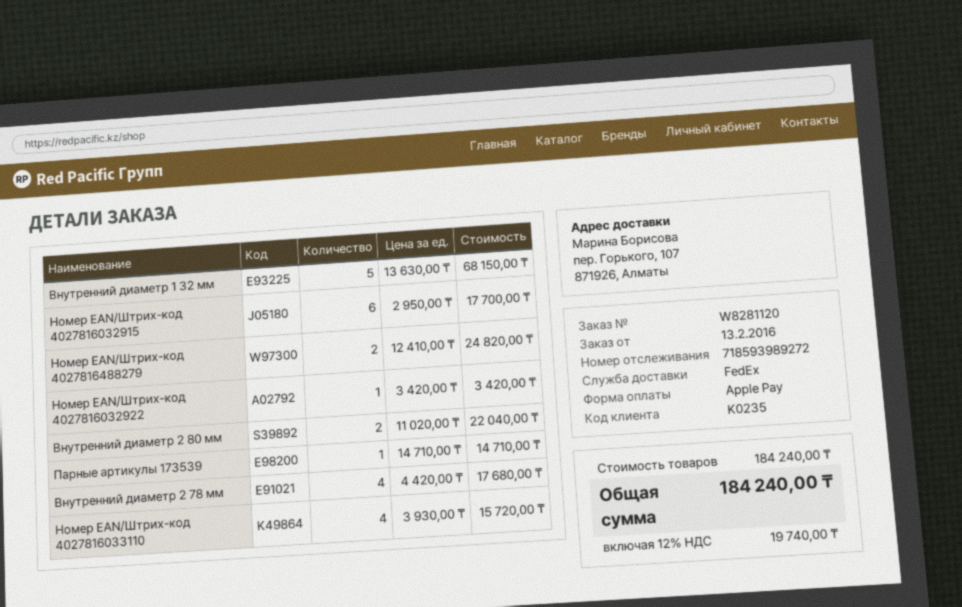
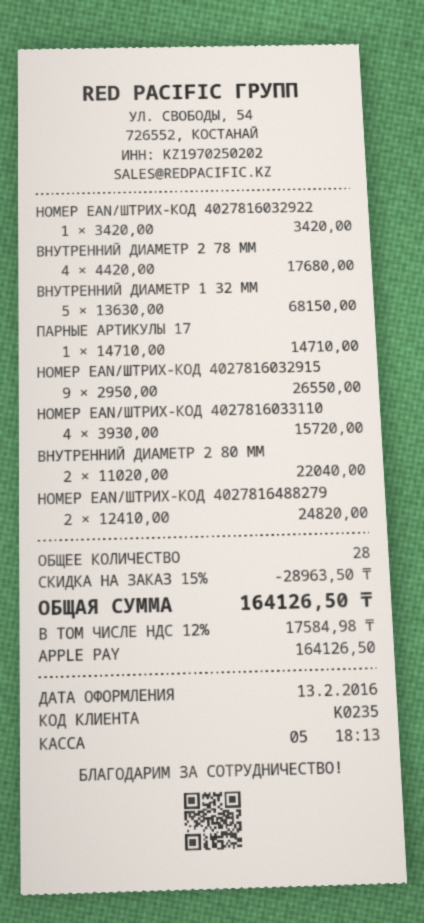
Номер EAN/Штрих-код 4027816032915: 6 x 2950.00 = 17700.00 -> 9 x 2950.00 = 26550.00
discount: none -> 15% = 28963.50
tax: 12% = 19740.00 -> 12% = 17584.98
total: 184240.00 -> 164126.50

